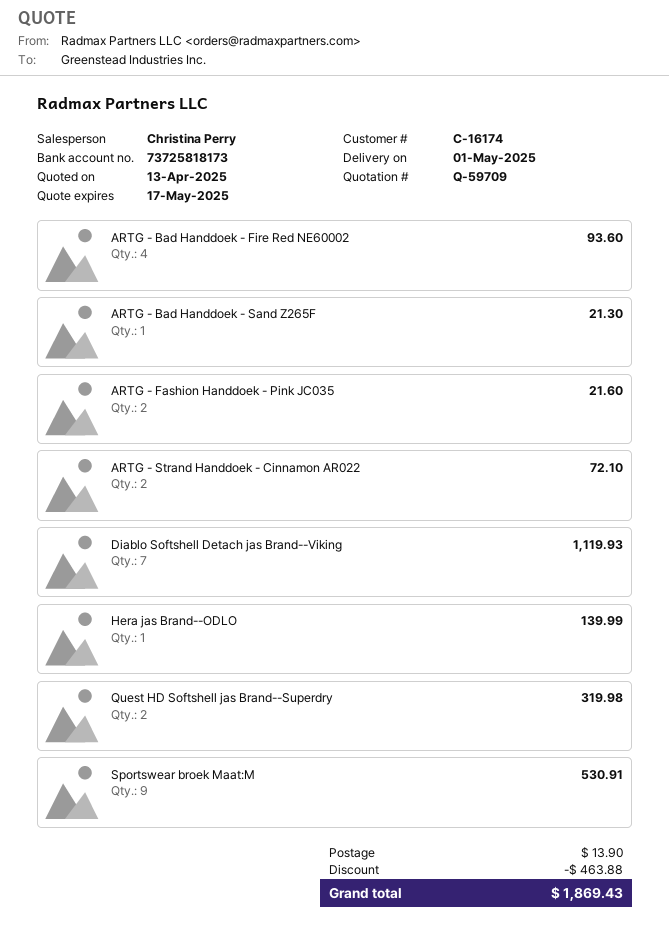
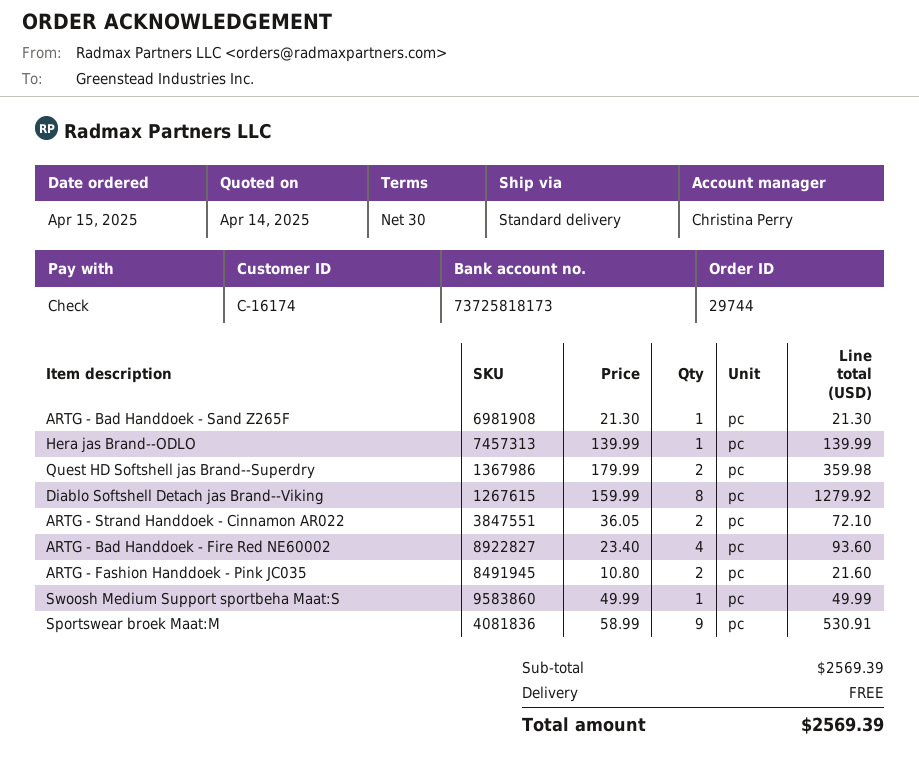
quote date: 2025-04-13 -> 2025-04-14
Diablo Softshell Detach jas Brand--Viking: 7 for 1119.93 -> 8 for 1279.92
Quest HD Softshell jas Brand--Superdry: 2 for 319.98 -> 2 for 359.98
Swoosh Medium Support sportbeha Maat:S: none -> 1 for 49.99
discount: 463.88 -> none
shipping: 13.90 -> 0.00
total: 1869.43 -> 2569.39

